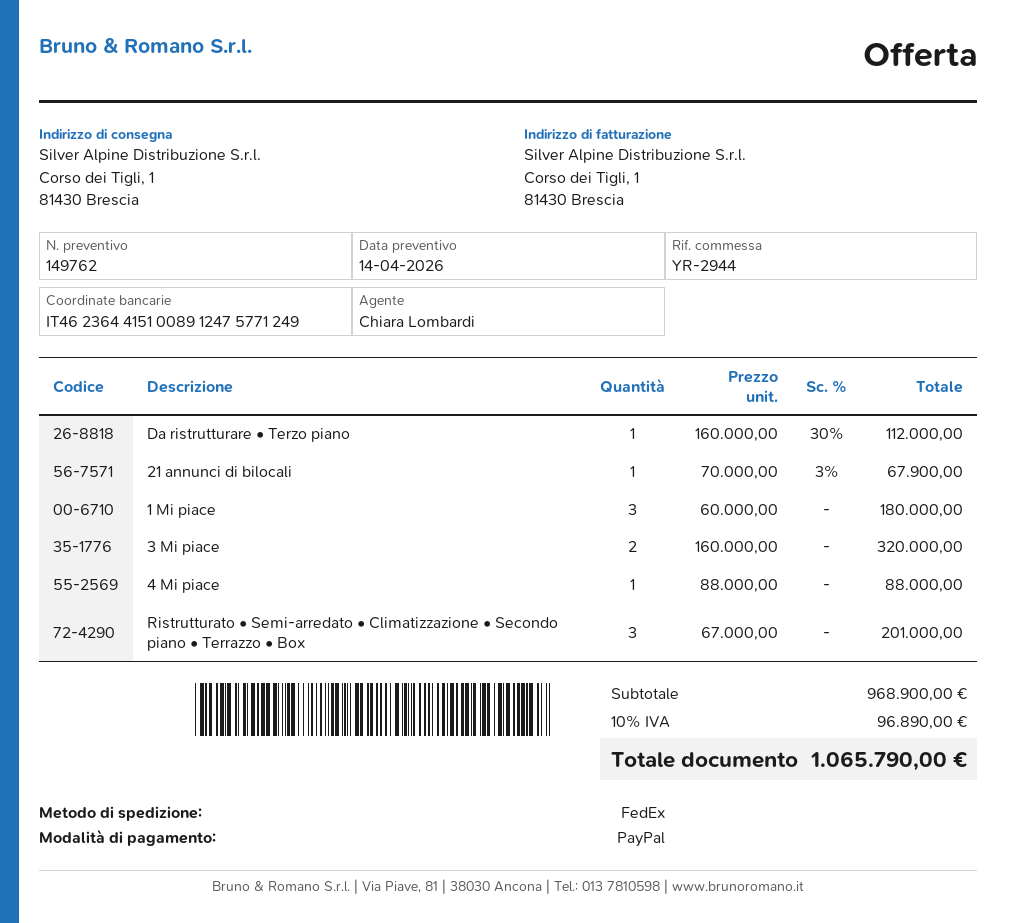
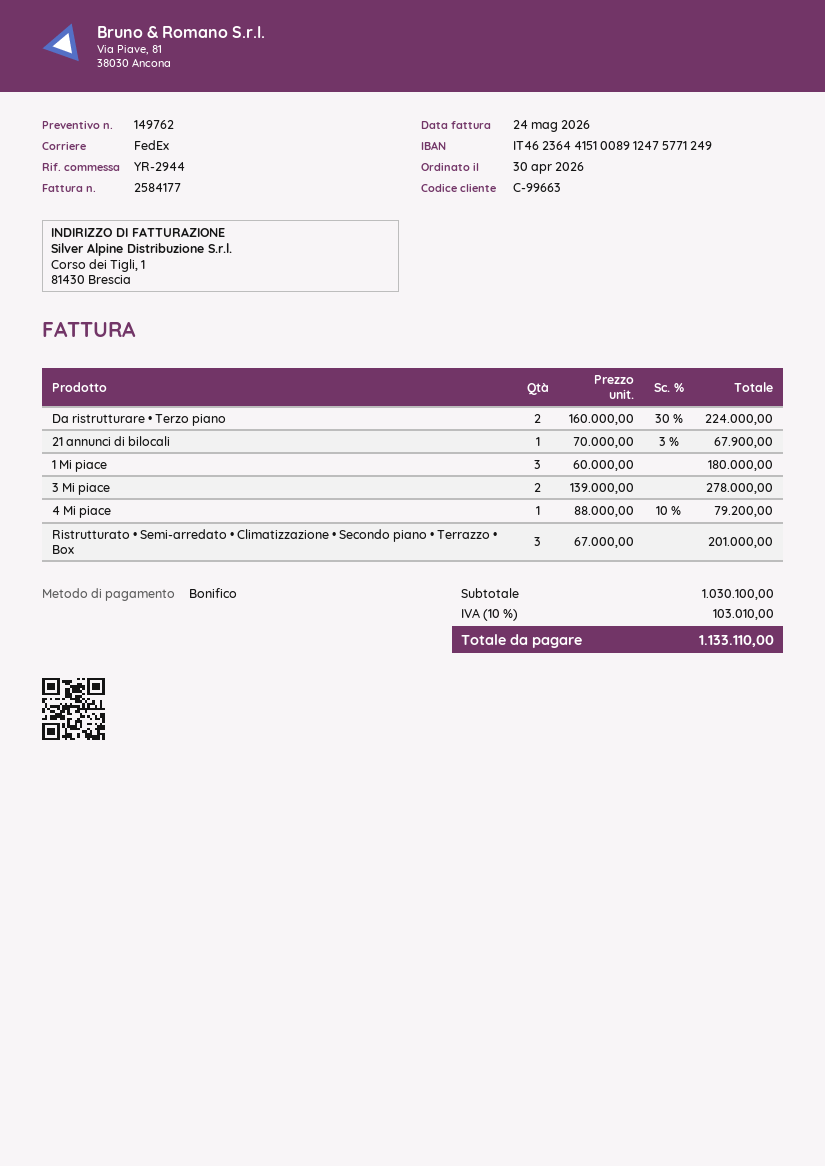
payment method: PayPal -> bank transfer
Da ristrutturare • Terzo piano: 1 x 160000.00 - 30% = 112000.00 -> 2 x 160000.00 - 30% = 224000.00
3 Mi piace: 2 x 160000.00 = 320000.00 -> 2 x 139000.00 = 278000.00
4 Mi piace: 1 x 88000.00 = 88000.00 -> 1 x 88000.00 - 10% = 79200.00
subtotal: 968900.00 -> 1030100.00
tax: 10% = 96890.00 -> 10% = 103010.00
total: 1065790.00 -> 1133110.00

